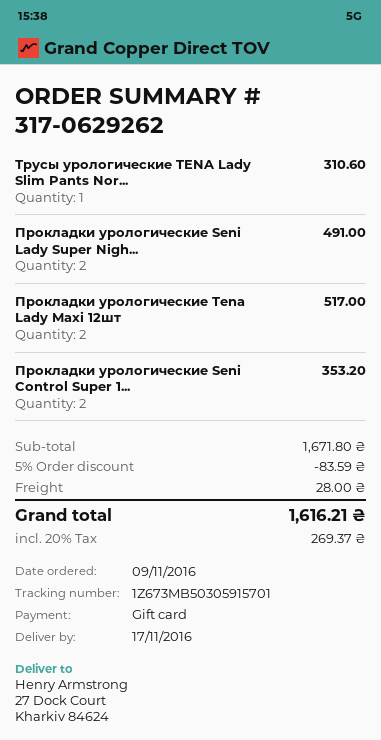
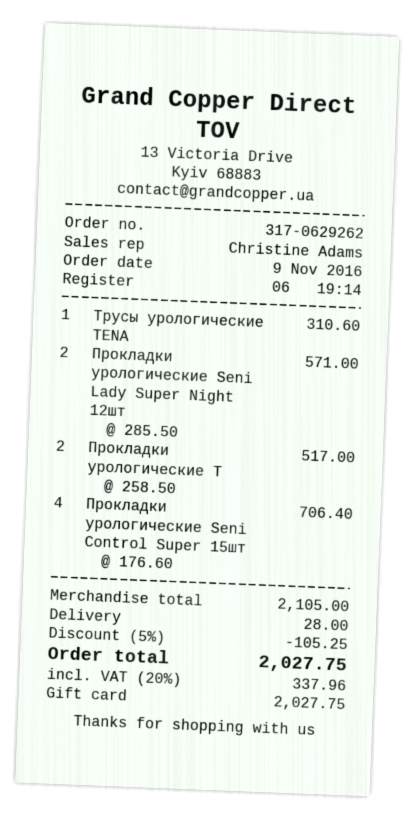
Прокладки урологические Seni Lady Super Nigh...: 2 for 491.00 -> 2 for 571.00
Прокладки урологические Seni Control Super 1...: 2 for 353.20 -> 4 for 706.40
subtotal: 1671.80 -> 2105.00
discount: 5% = 83.59 -> 5% = 105.25
tax: 20% = 269.37 -> 20% = 337.96
total: 1616.21 -> 2027.75

